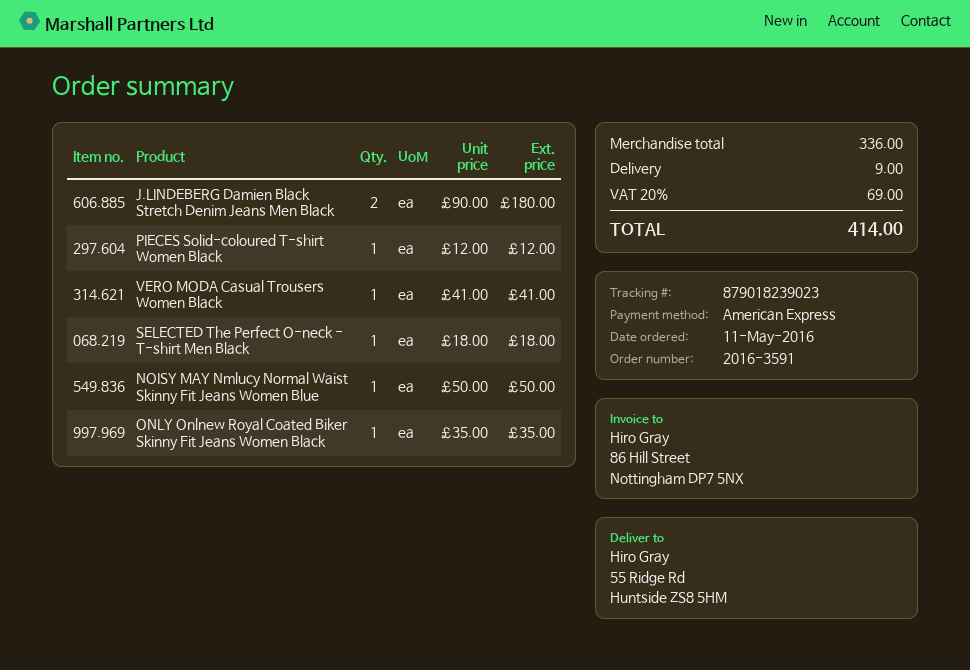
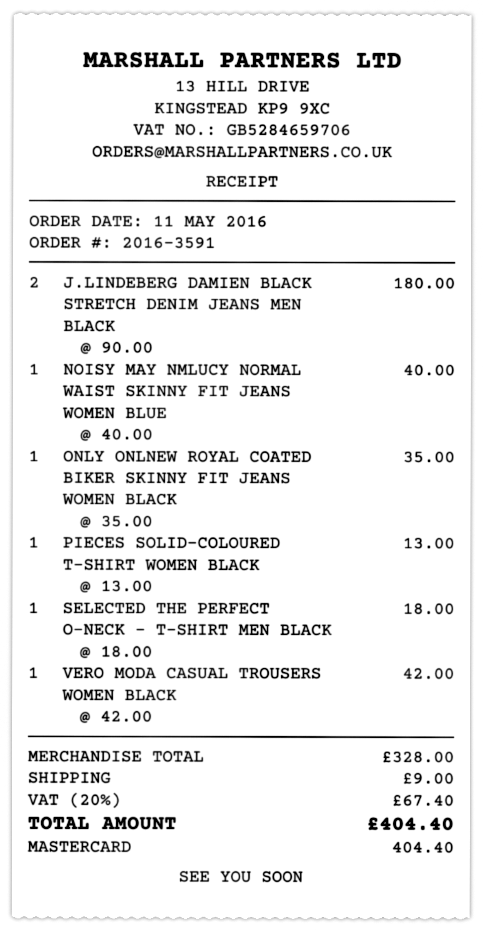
payment method: American Express -> Mastercard
PIECES Solid-coloured T-shirt Women Black: 1 x 12.00 = 12.00 -> 1 x 13.00 = 13.00
VERO MODA Casual Trousers Women Black: 1 x 41.00 = 41.00 -> 1 x 42.00 = 42.00
NOISY MAY Nmlucy Normal Waist Skinny Fit Jeans Women Blue: 1 x 50.00 = 50.00 -> 1 x 40.00 = 40.00
subtotal: 336.00 -> 328.00
tax: 20% = 69.00 -> 20% = 67.40
total: 414.00 -> 404.40

